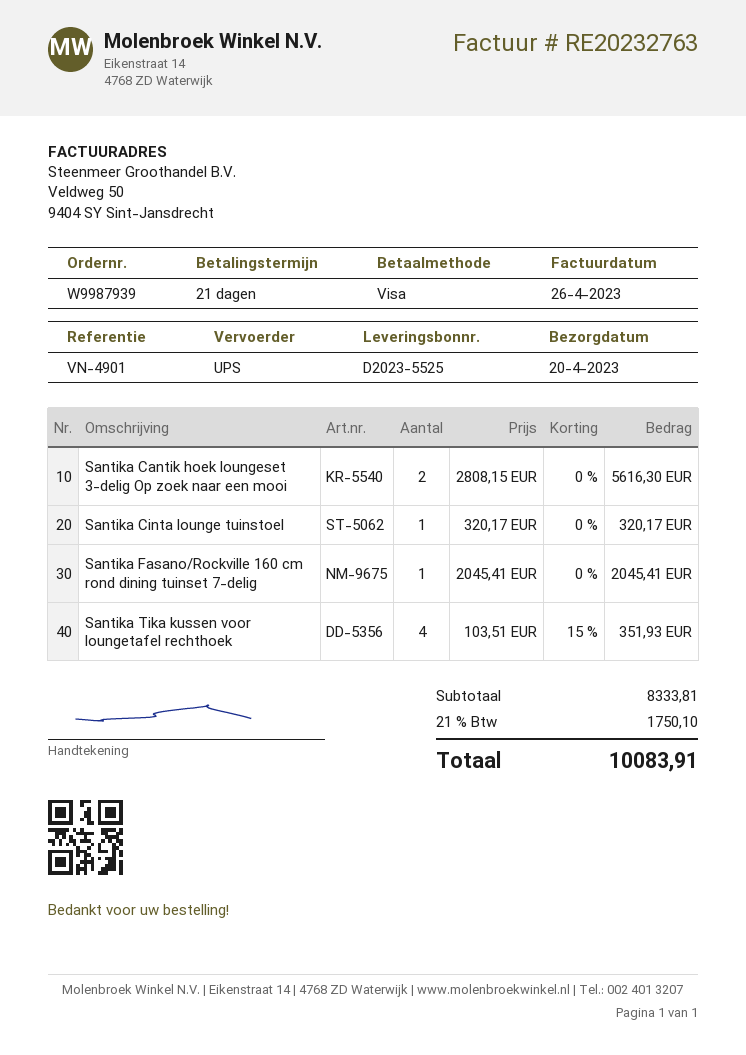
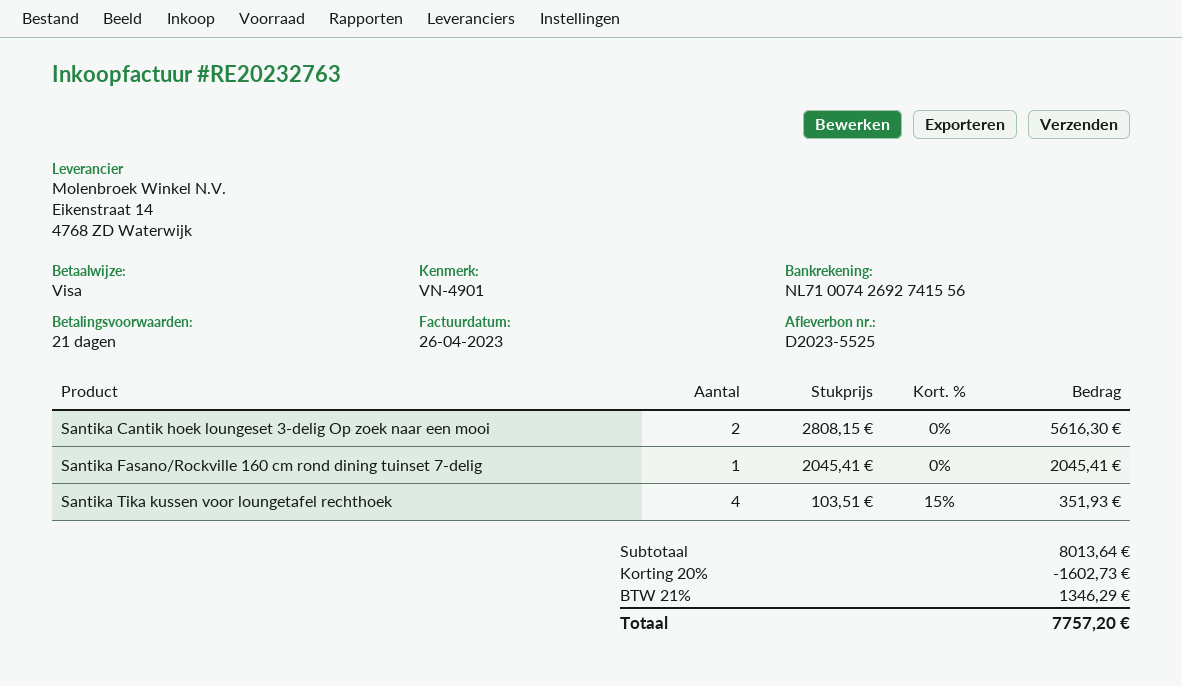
Santika Cinta lounge tuinstoel: 1 x 320.17 = 320.17 -> none
subtotal: 8333.81 -> 8013.64
discount: none -> 20% = 1602.73
tax: 21% = 1750.10 -> 21% = 1346.29
total: 10083.91 -> 7757.20

